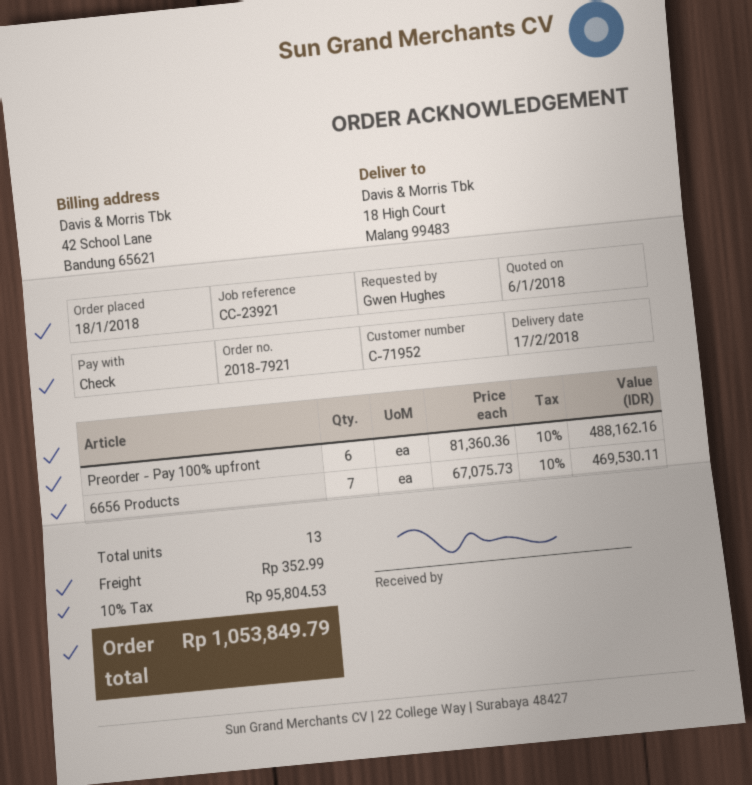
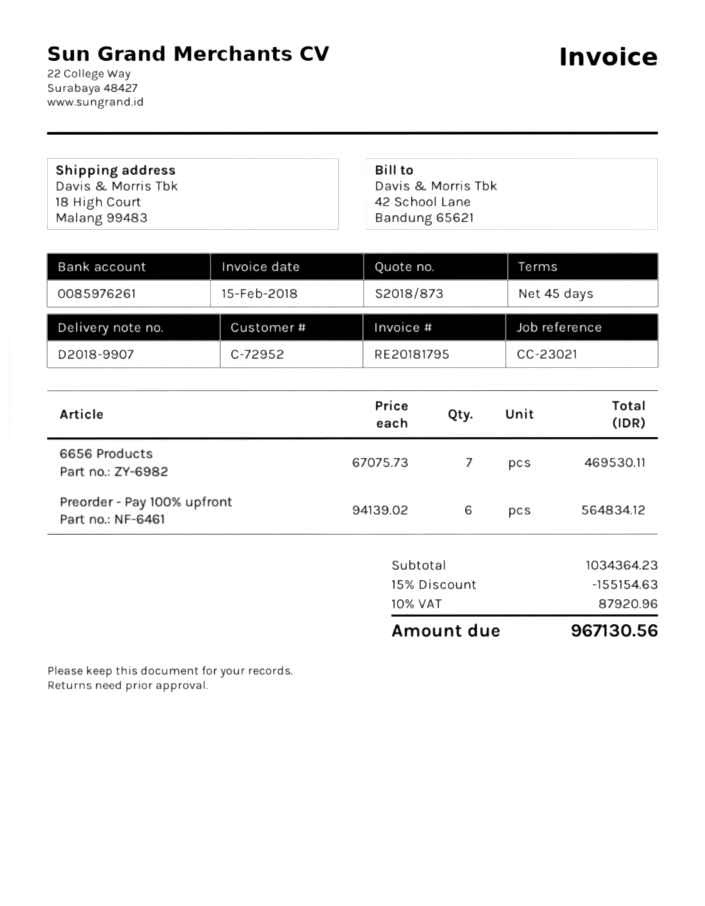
customer number: C-71952 -> C-72952
reference: CC-23921 -> CC-23021
Preorder - Pay 100% upfront: 6 x 81360.36 = 488162.16 -> 6 x 94139.02 = 564834.12
discount: none -> 15% = 155154.63
shipping: 352.99 -> none
tax: 10% = 95804.53 -> 10% = 87920.96
total: 1053849.79 -> 967130.56

